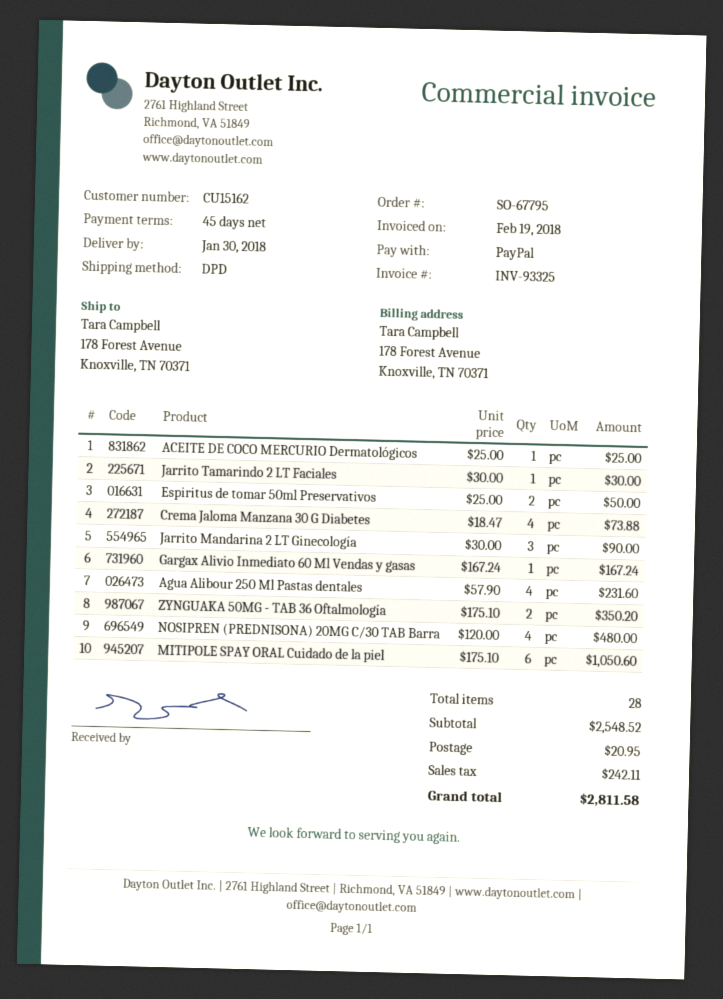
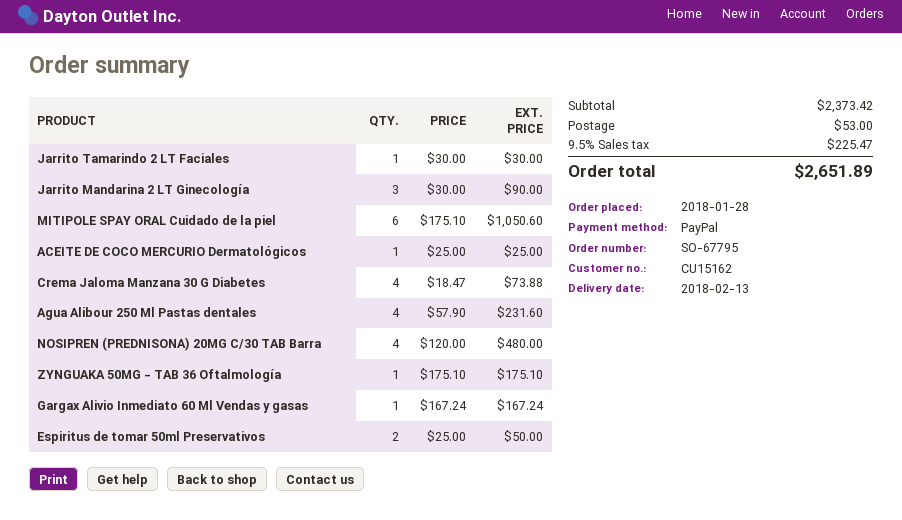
delivery date: 2018-01-30 -> 2018-02-13
ZYNGUAKA 50MG - TAB 36 Oftalmología: 2 x 175.10 = 350.20 -> 1 x 175.10 = 175.10
subtotal: 2548.52 -> 2373.42
shipping: 20.95 -> 53.00
tax: 242.11 -> 225.47
total: 2811.58 -> 2651.89

